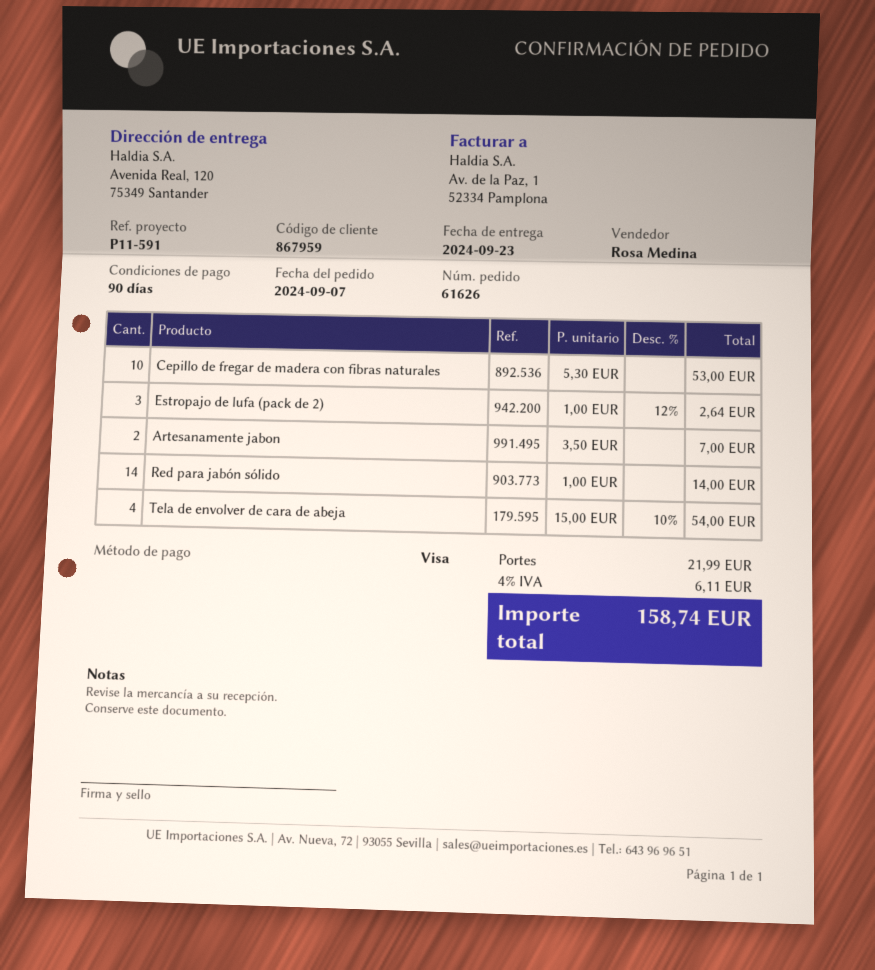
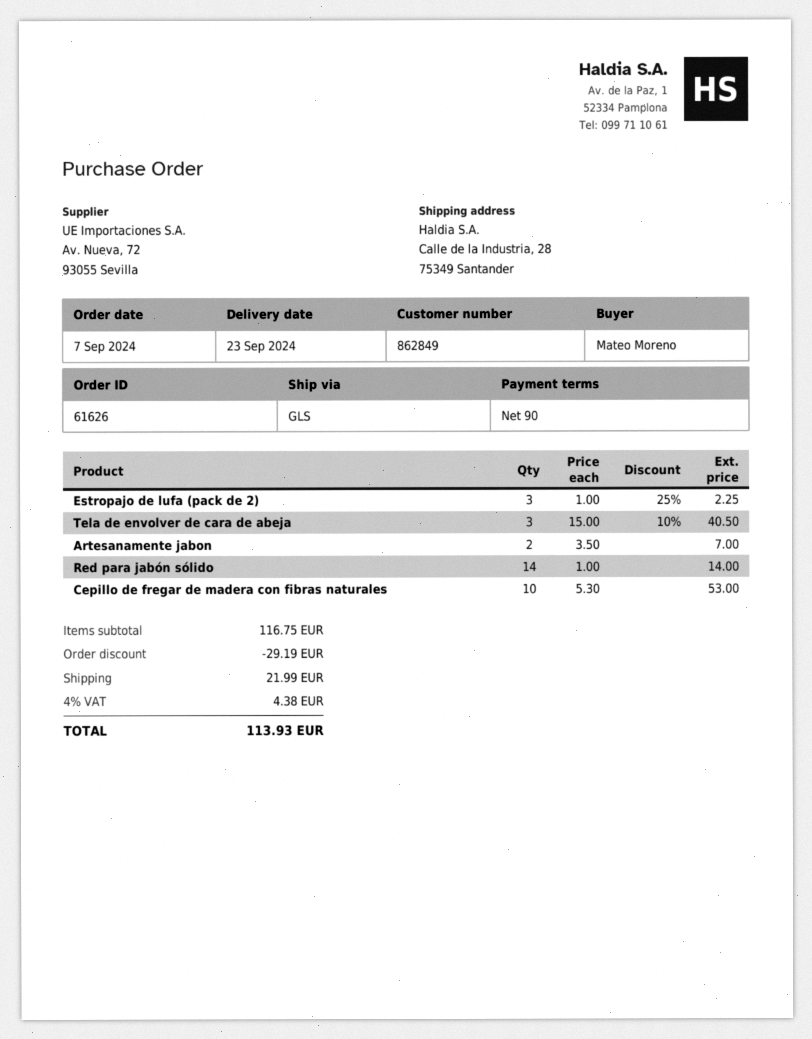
customer number: 867959 -> 862849
ship to: Avenida Real, 120, 75349 Santander -> Calle de la Industria, 28, 75349 Santander
Estropajo de lufa (pack de 2): 3 x 1.00 - 12% = 2.64 -> 3 x 1.00 - 25% = 2.25
Tela de envolver de cara de abeja: 4 x 15.00 - 10% = 54.00 -> 3 x 15.00 - 10% = 40.50
discount: none -> 29.19
tax: 4% = 6.11 -> 4% = 4.38
total: 158.74 -> 113.93

